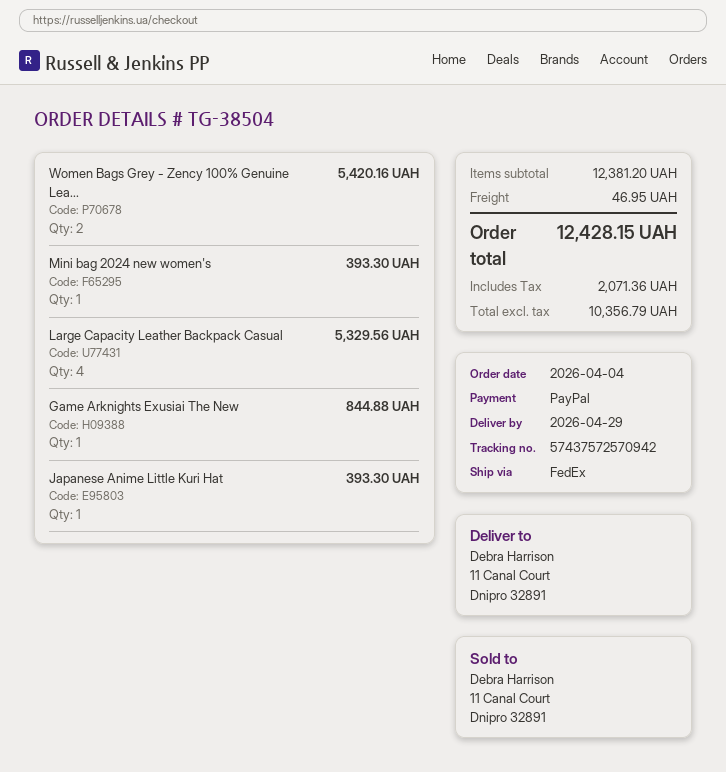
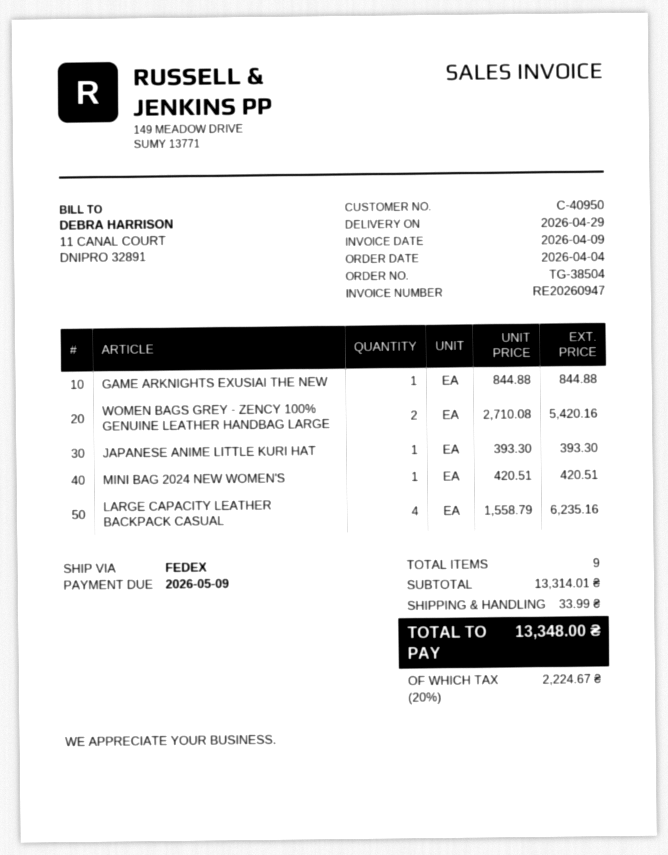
Mini bag 2024 new women's: 1 for 393.30 -> 1 for 420.51
Large Capacity Leather Backpack Casual: 4 for 5329.56 -> 4 for 6235.16
subtotal: 12381.20 -> 13314.01
shipping: 46.95 -> 33.99
tax: 2071.36 -> 2224.67
total: 12428.15 -> 13348.00

